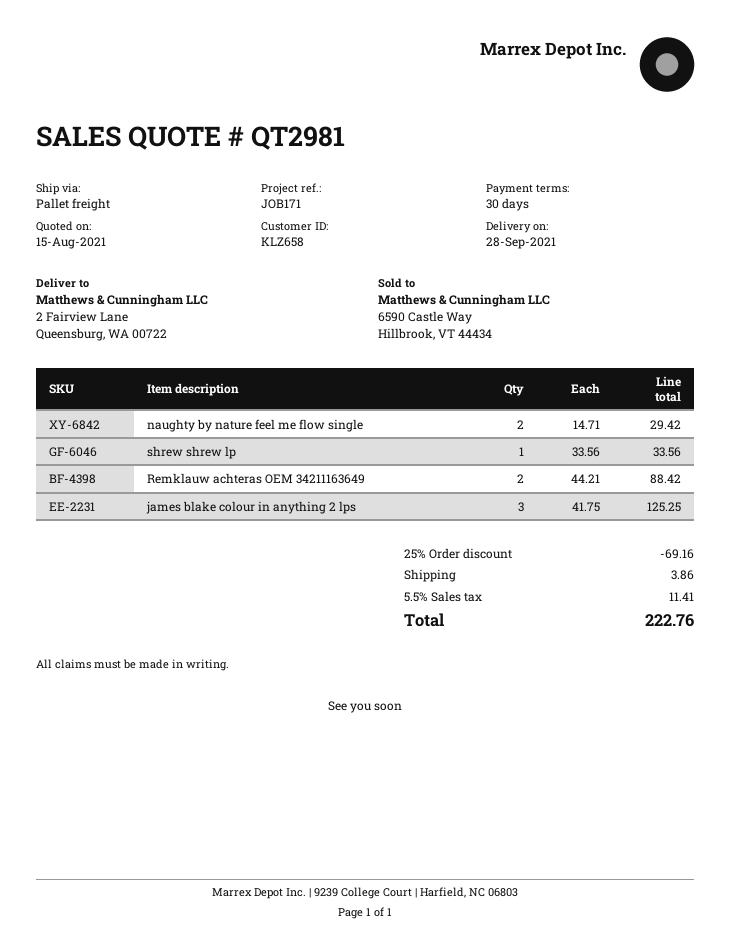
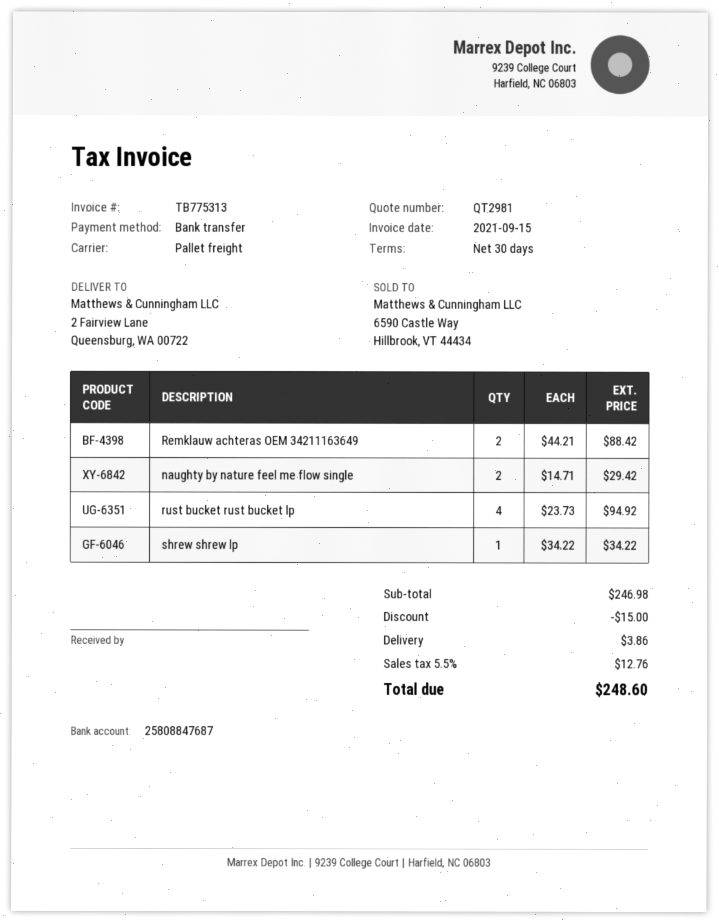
shrew shrew lp: 1 x 33.56 = 33.56 -> 1 x 34.22 = 34.22
james blake colour in anything 2 lps: 3 x 41.75 = 125.25 -> none
rust bucket rust bucket lp: none -> 4 x 23.73 = 94.92
discount: 69.16 -> 15.00
tax: 5.5% = 11.41 -> 5.5% = 12.76
total: 222.76 -> 248.60

